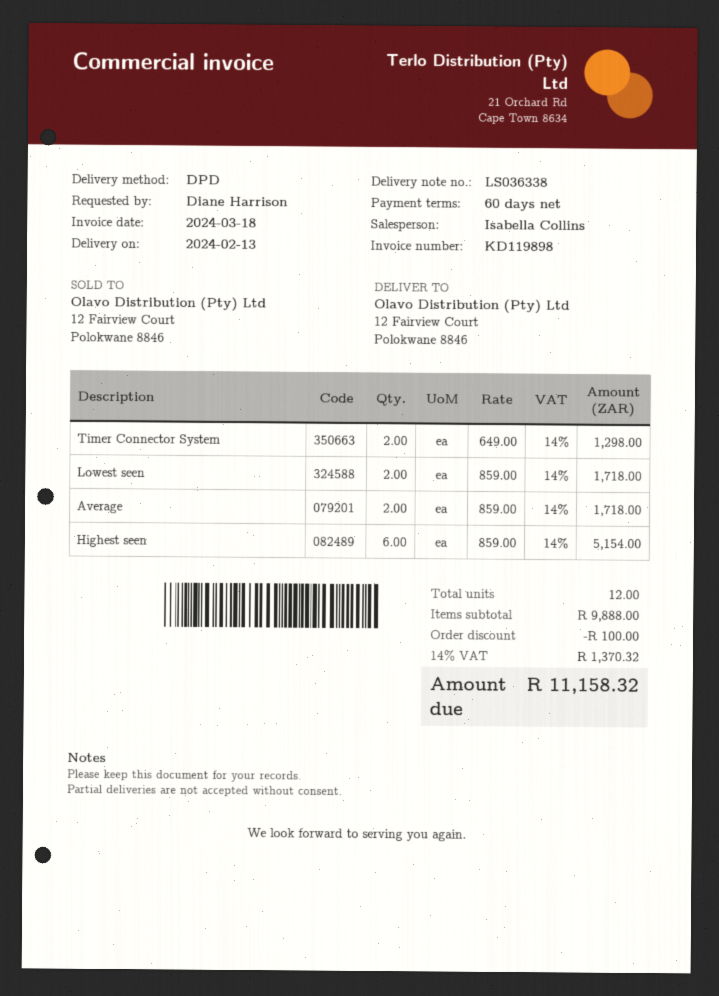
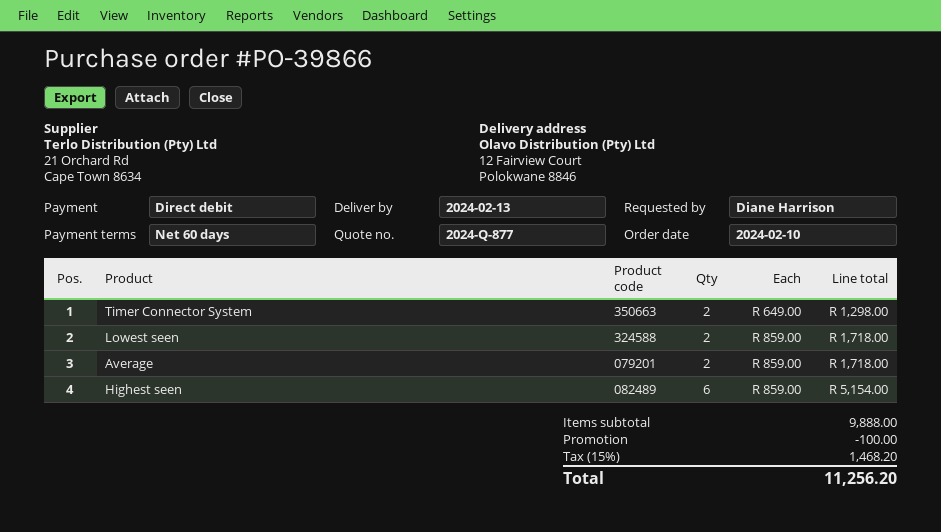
tax: 14% = 1370.32 -> 15% = 1468.20
total: 11158.32 -> 11256.20

